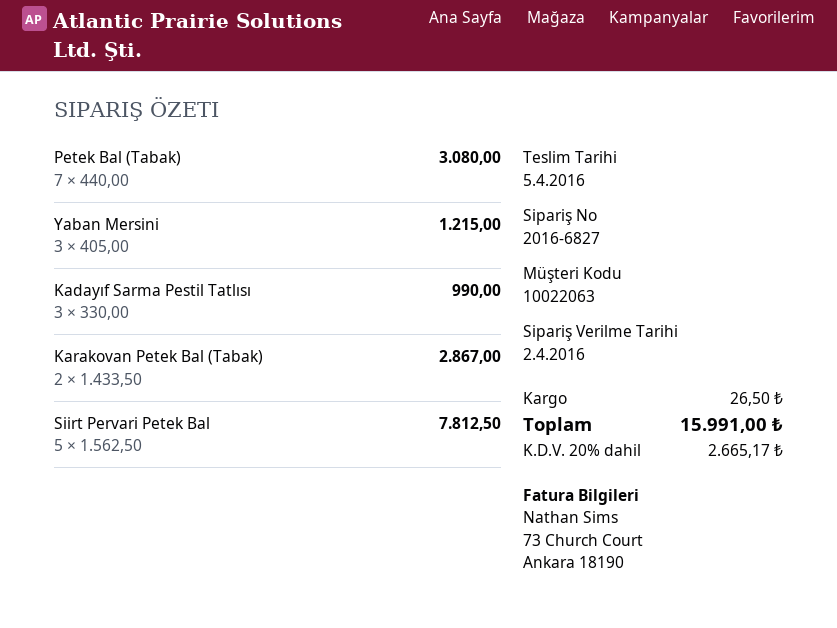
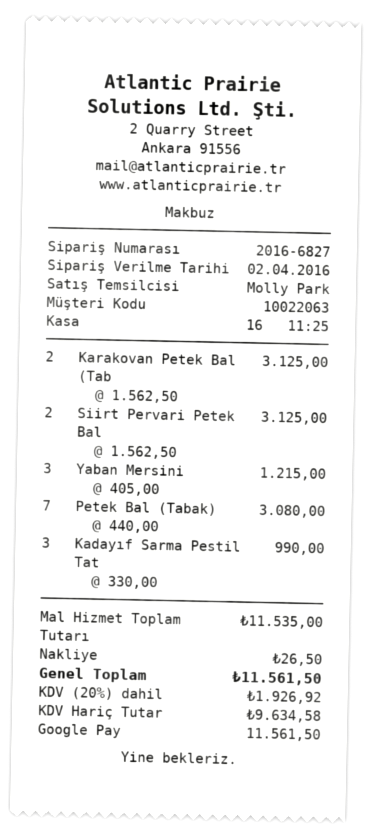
Karakovan Petek Bal (Tabak): 2 x 1433.50 = 2867.00 -> 2 x 1562.50 = 3125.00
Siirt Pervari Petek Bal: 5 x 1562.50 = 7812.50 -> 2 x 1562.50 = 3125.00
tax: 20% = 2665.17 -> 20% = 1926.92
total: 15991.00 -> 11561.50

